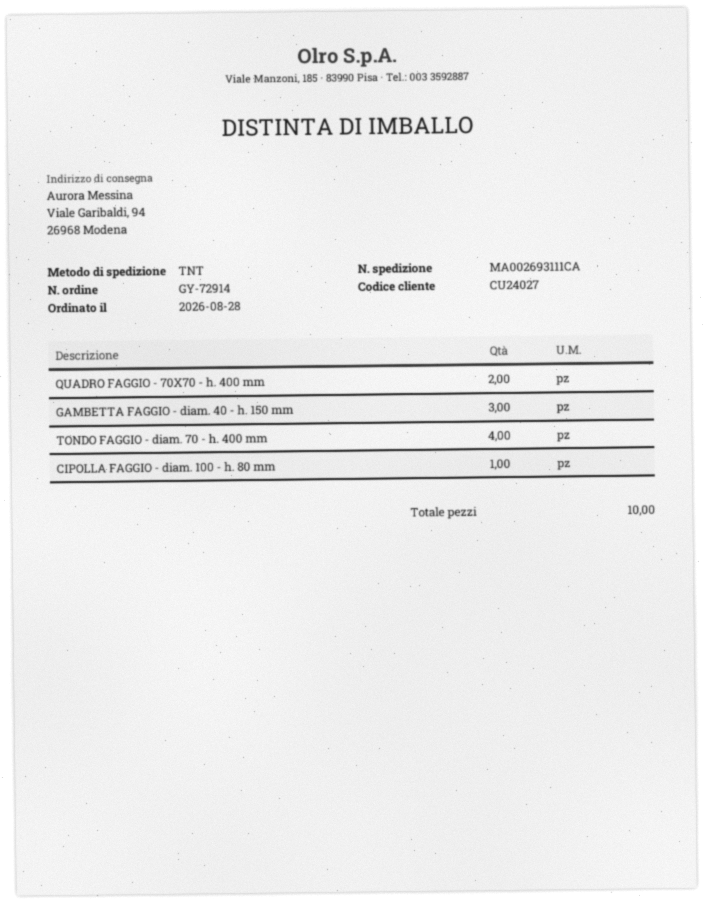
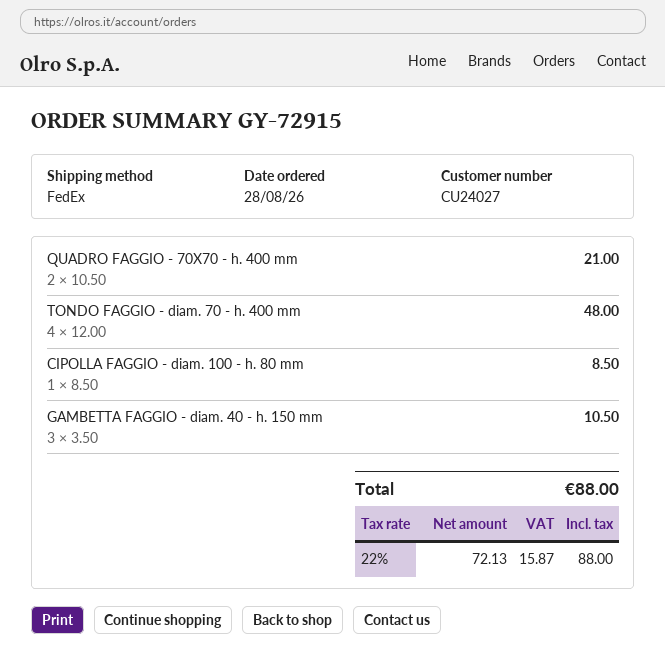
order number: GY-72914 -> GY-72915
shipping method: TNT -> FedEx

